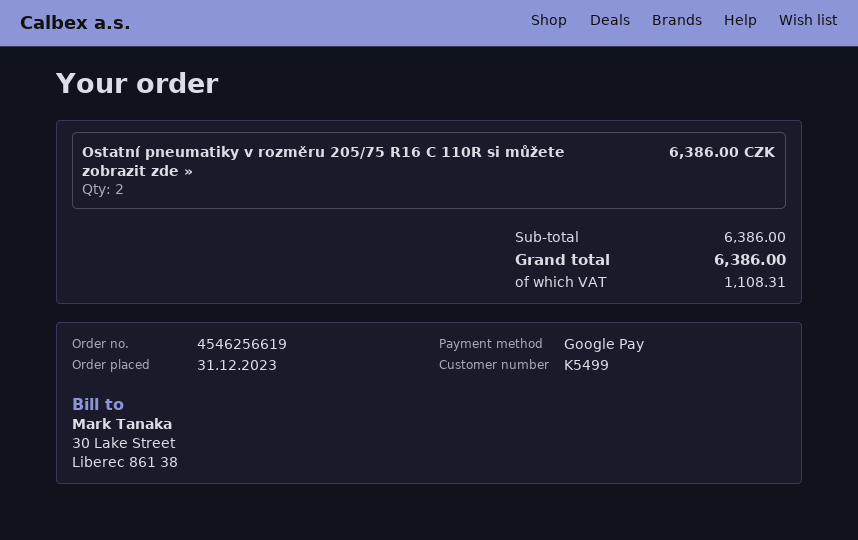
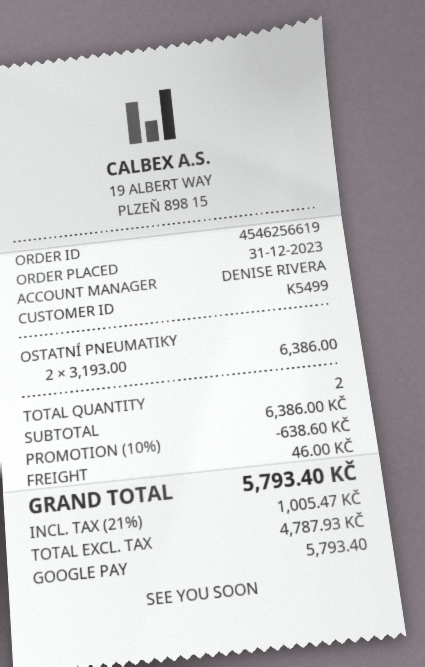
discount: none -> 10% = 638.60
shipping: none -> 46.00
tax: 1108.31 -> 1005.47
total: 6386.00 -> 5793.40

